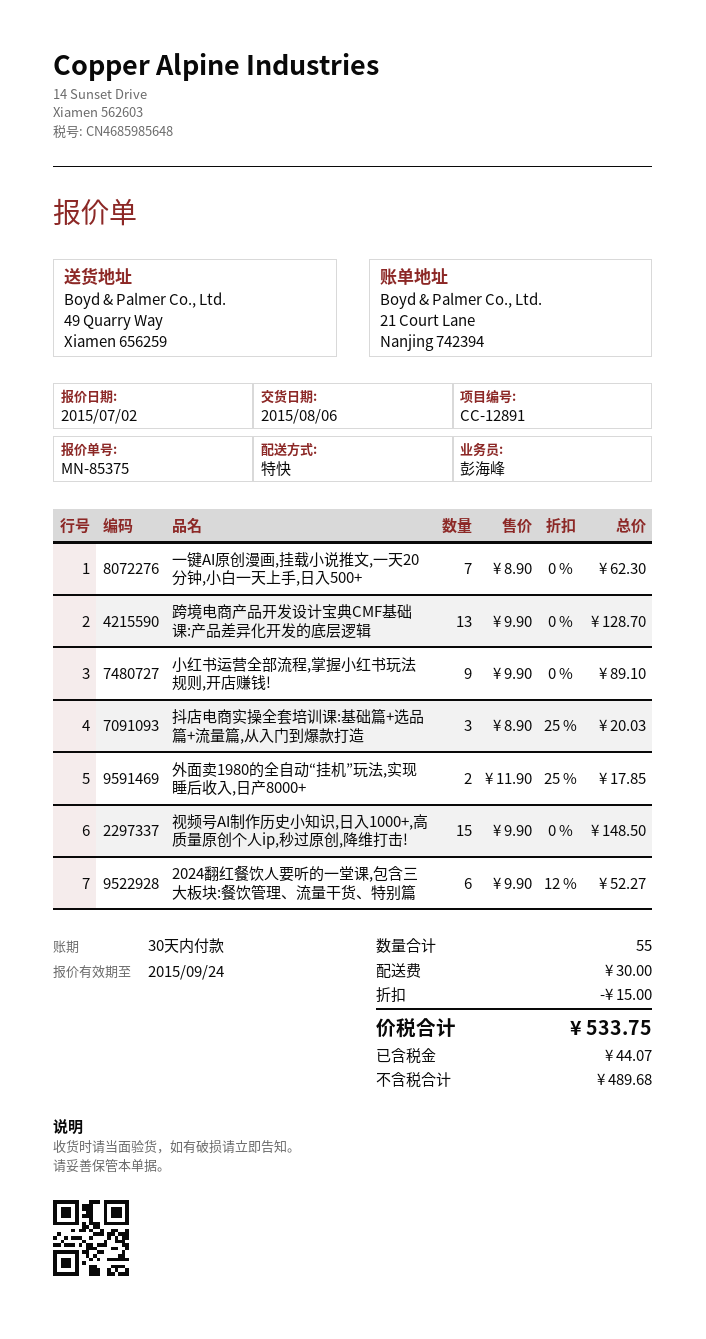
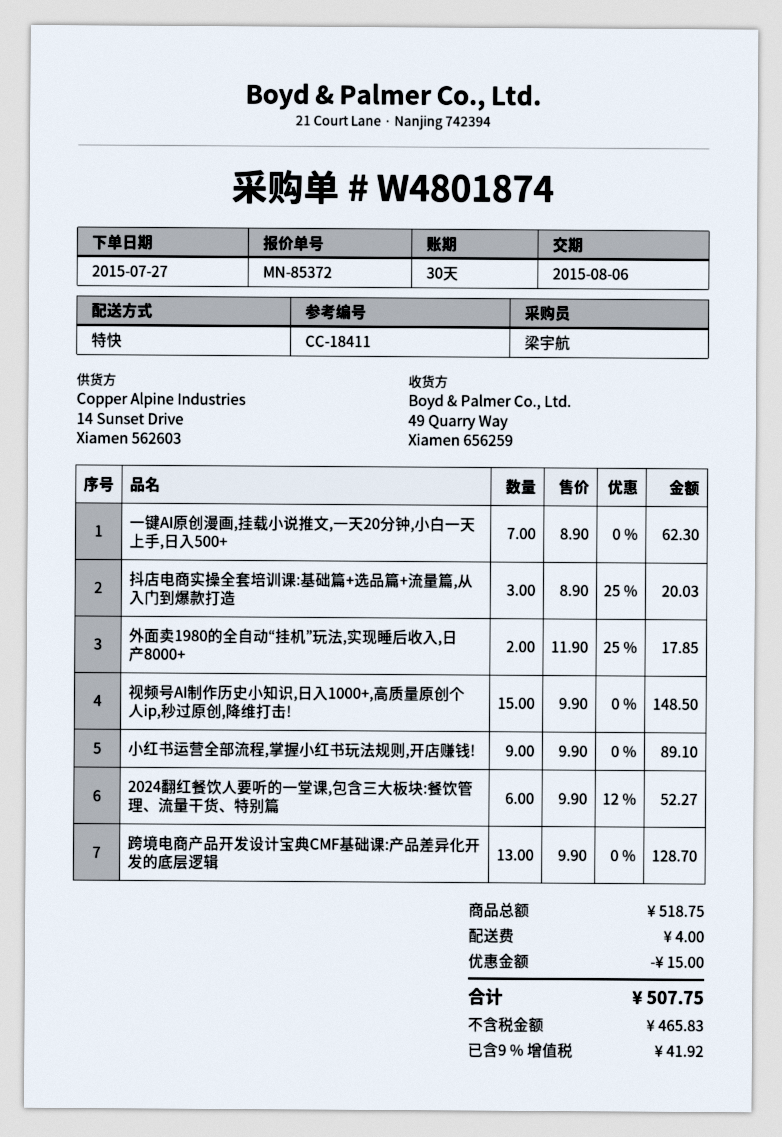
quote number: MN-85375 -> MN-85372
reference: CC-12891 -> CC-18411
shipping: 30.00 -> 4.00
net: 489.68 -> 465.83
tax: 44.07 -> 41.92
total: 533.75 -> 507.75

